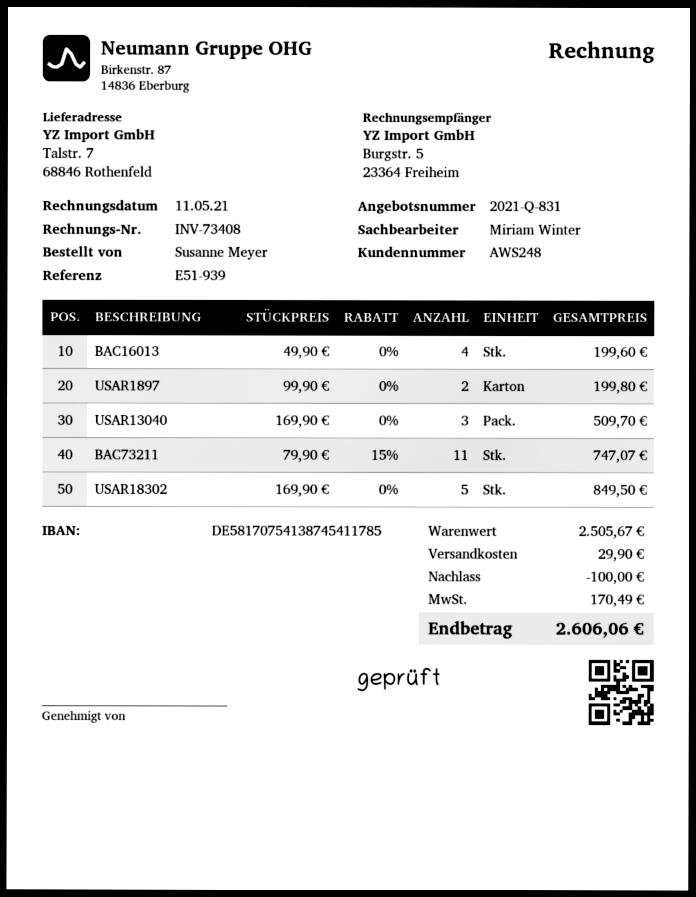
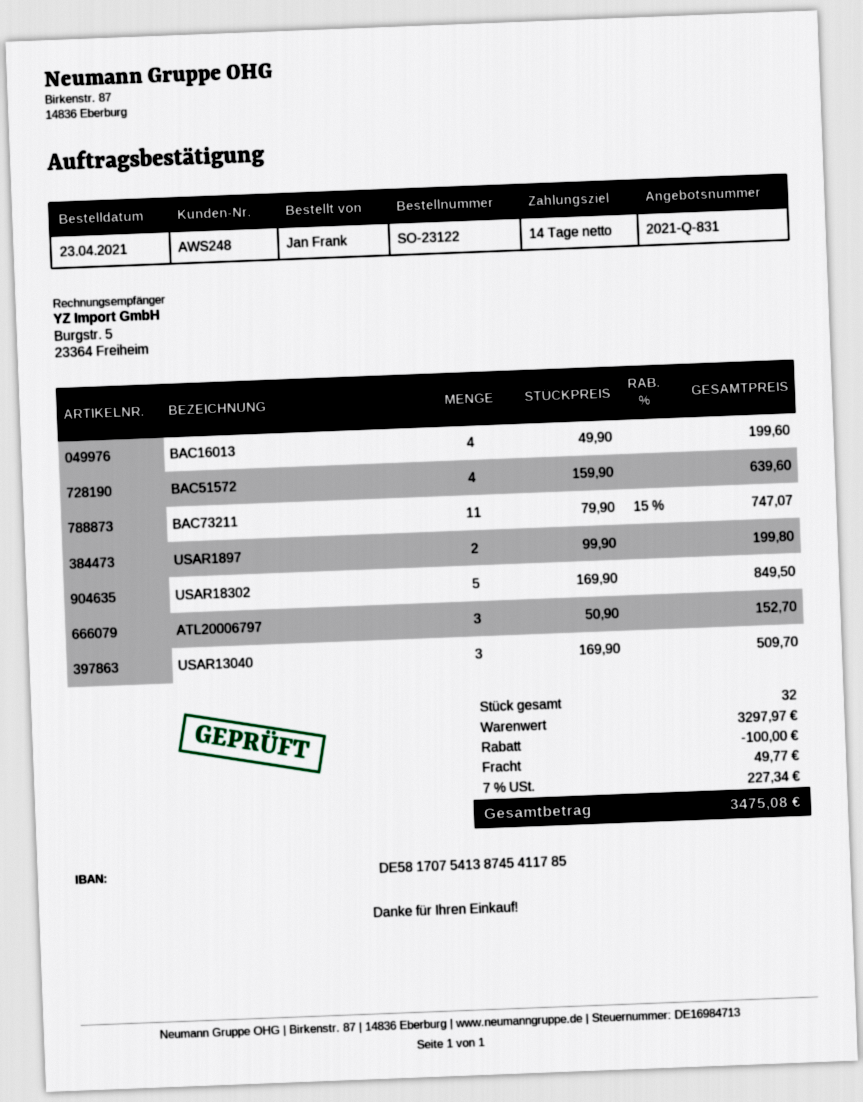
ordered by: Susanne Meyer -> Jan Frank
BAC51572: none -> 4 x 159.90 = 639.60
ATL20006797: none -> 3 x 50.90 = 152.70
subtotal: 2505.67 -> 3297.97
shipping: 29.90 -> 49.77
tax: 170.49 -> 227.34
total: 2606.06 -> 3475.08

